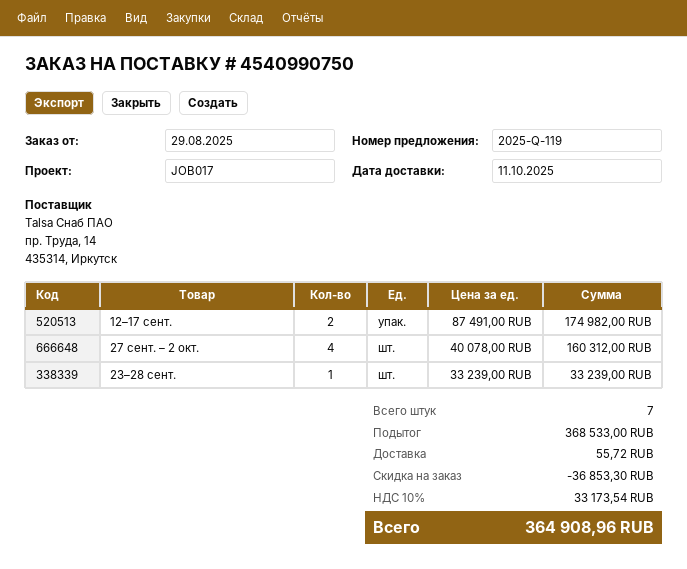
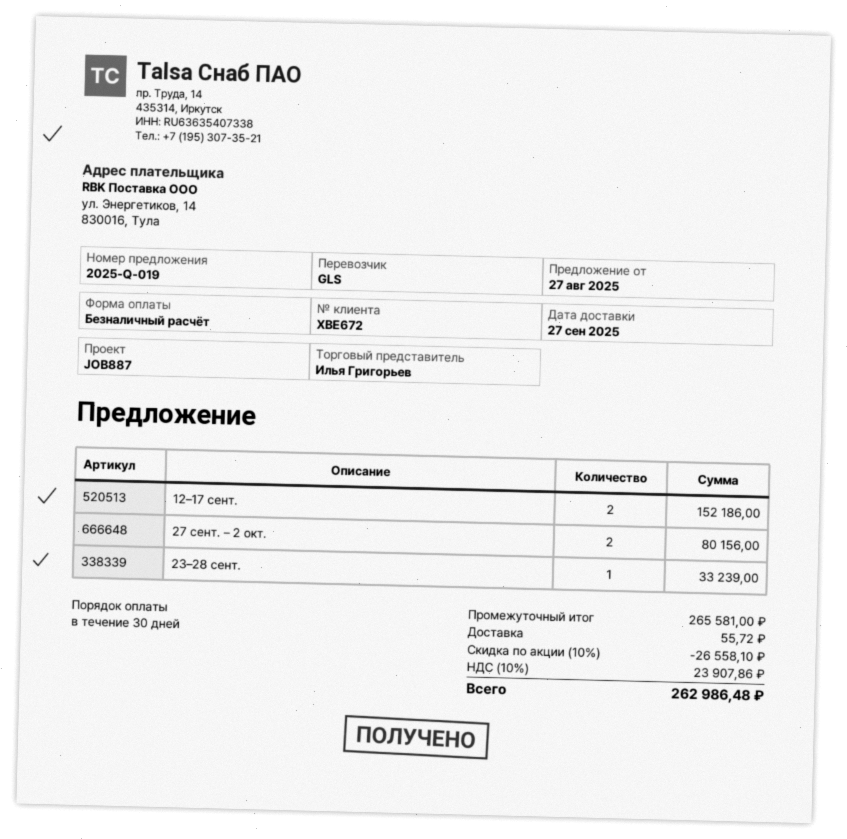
quote number: 2025-Q-119 -> 2025-Q-019
delivery date: 2025-10-11 -> 2025-09-27
reference: JOB017 -> JOB887
12–17 сент.: 2 for 174982.00 -> 2 for 152186.00
27 сент. – 2 окт.: 4 for 160312.00 -> 2 for 80156.00
subtotal: 368533.00 -> 265581.00
discount: 36853.30 -> 26558.10
tax: 10% = 33173.54 -> 10% = 23907.86
total: 364908.96 -> 262986.48

